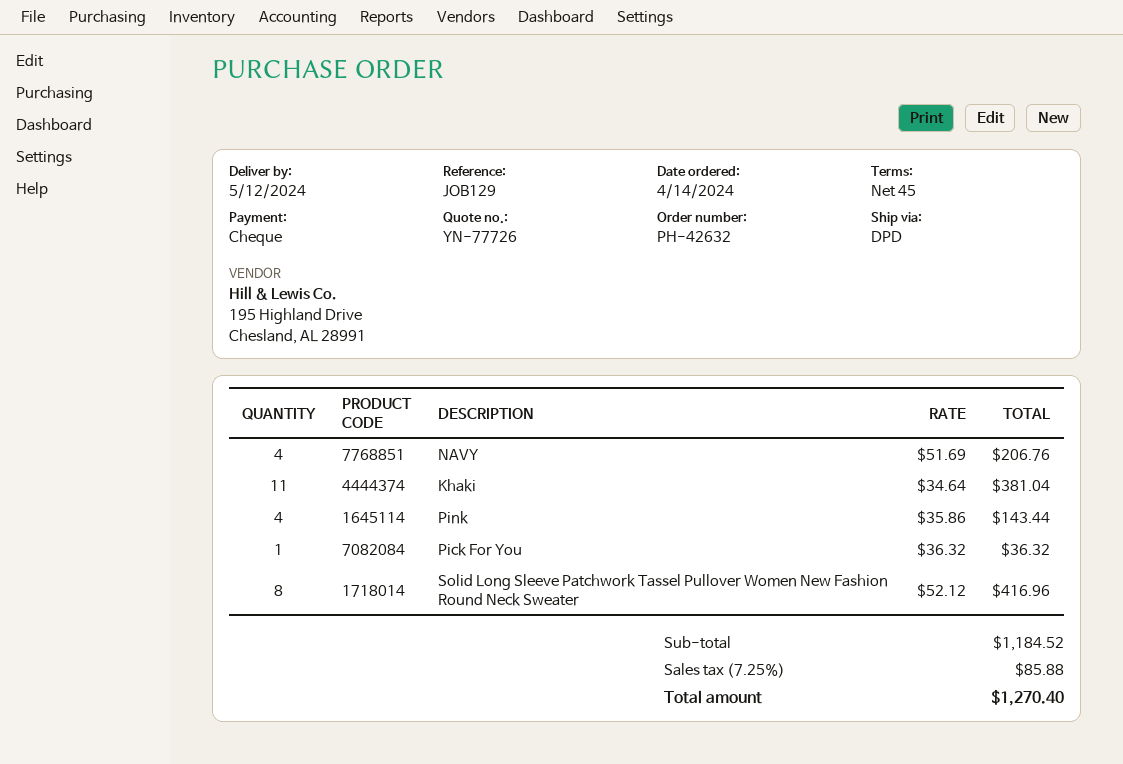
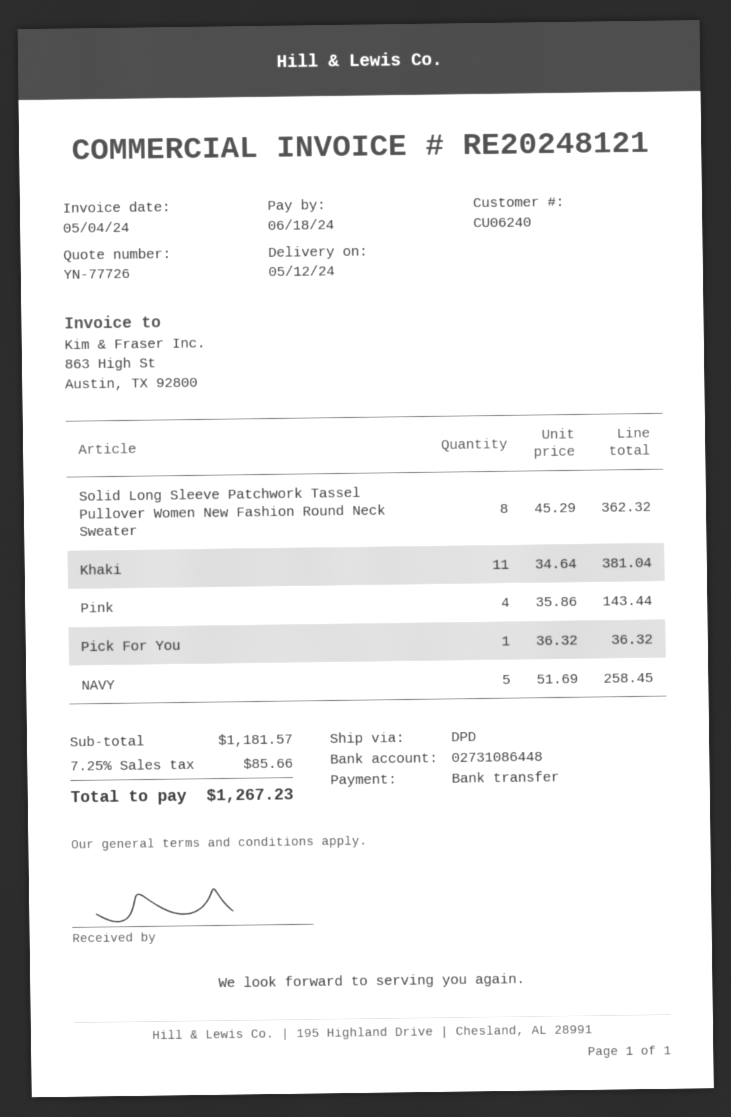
payment method: cheque -> bank transfer
NAVY: 4 x 51.69 = 206.76 -> 5 x 51.69 = 258.45
Solid Long Sleeve Patchwork Tassel Pullover Women New Fashion Round Neck Sweater: 8 x 52.12 = 416.96 -> 8 x 45.29 = 362.32
subtotal: 1184.52 -> 1181.57
tax: 7.25% = 85.88 -> 7.25% = 85.66
total: 1270.40 -> 1267.23

